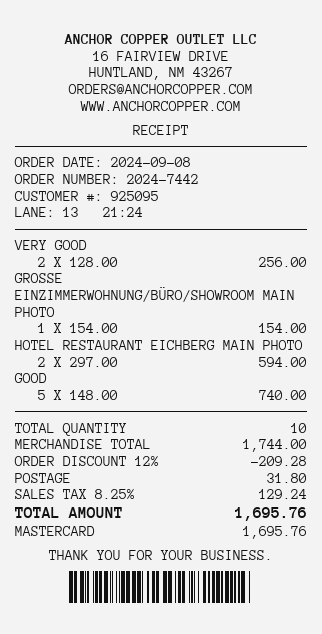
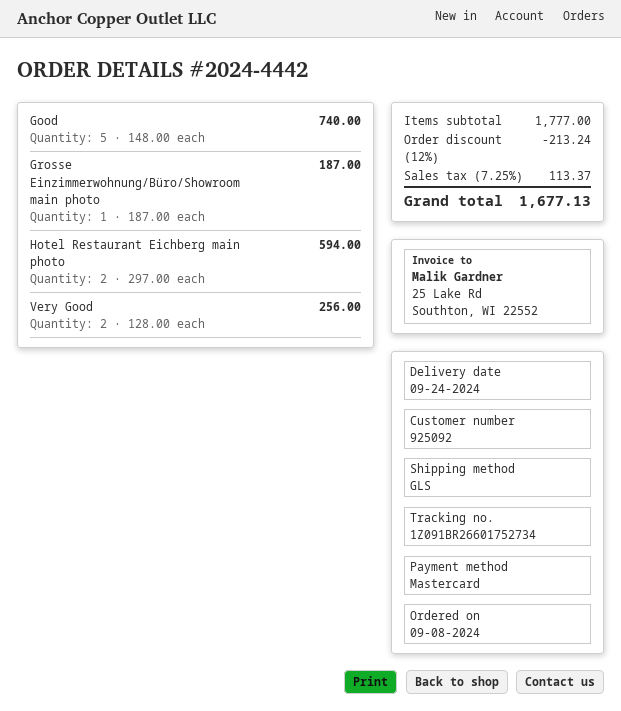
order number: 2024-7442 -> 2024-4442
customer number: 925095 -> 925092
GROSSE EINZIMMERWOHNUNG/BÜRO/SHOWROOM MAIN PHOTO: 1 x 154.00 = 154.00 -> 1 x 187.00 = 187.00
subtotal: 1744.00 -> 1777.00
discount: 12% = 209.28 -> 12% = 213.24
shipping: 31.80 -> none
tax: 8.25% = 129.24 -> 7.25% = 113.37
total: 1695.76 -> 1677.13

